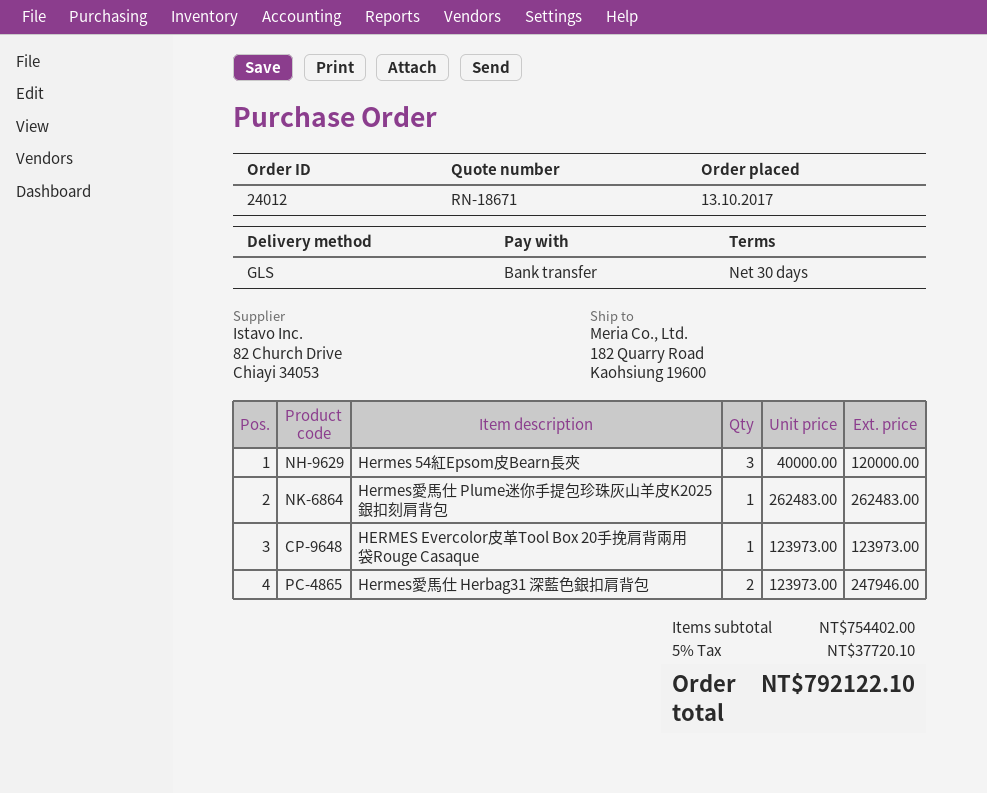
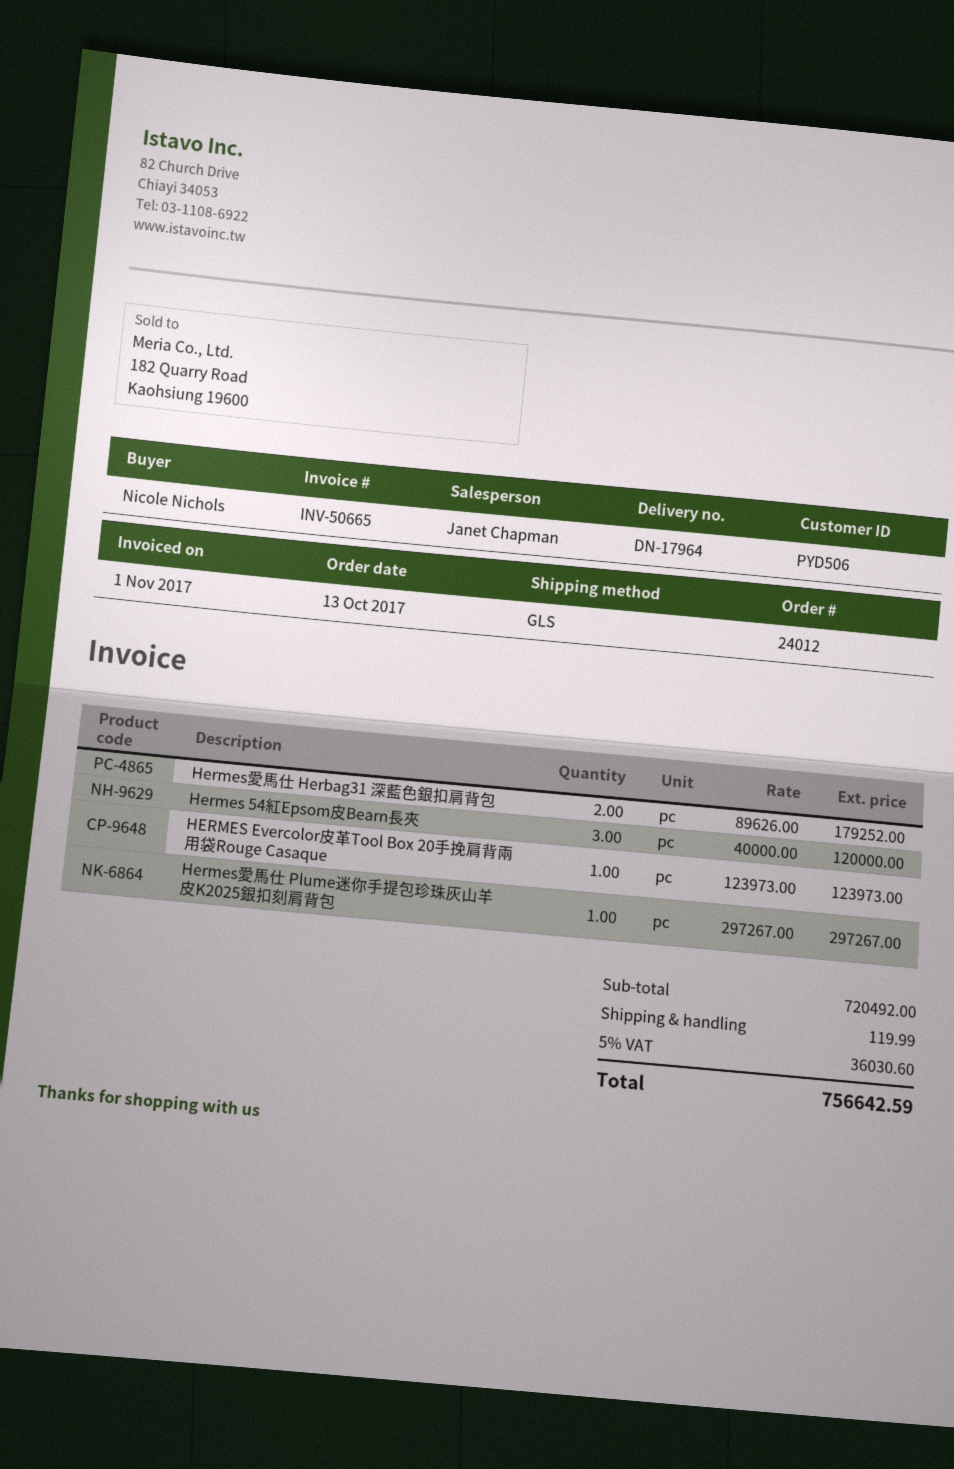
Hermes愛馬仕 Plume迷你手提包珍珠灰山羊皮K2025銀扣刻肩背包: 1 x 262483.00 = 262483.00 -> 1 x 297267.00 = 297267.00
Hermes愛馬仕 Herbag31 深藍色銀扣肩背包: 2 x 123973.00 = 247946.00 -> 2 x 89626.00 = 179252.00
subtotal: 754402.00 -> 720492.00
shipping: none -> 119.99
tax: 5% = 37720.10 -> 5% = 36030.60
total: 792122.10 -> 756642.59

